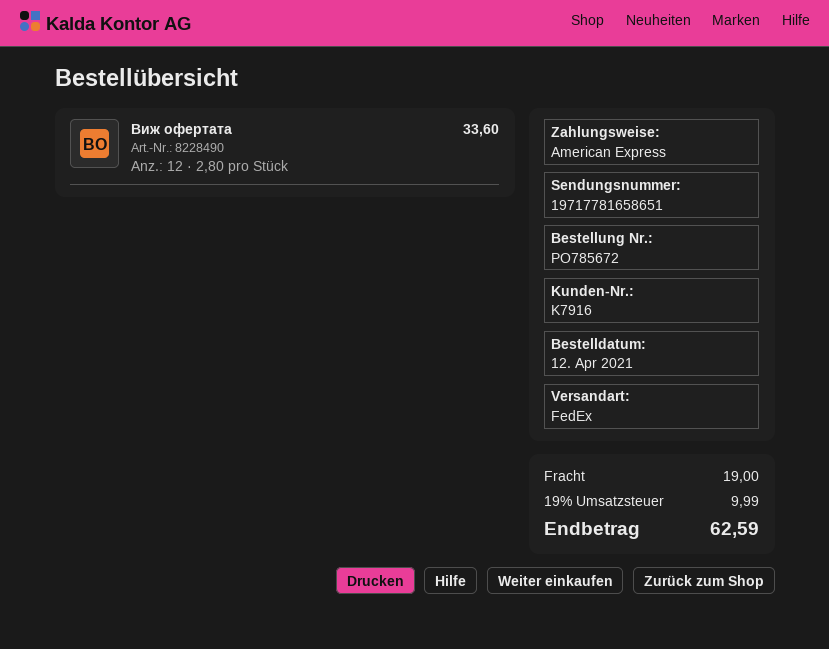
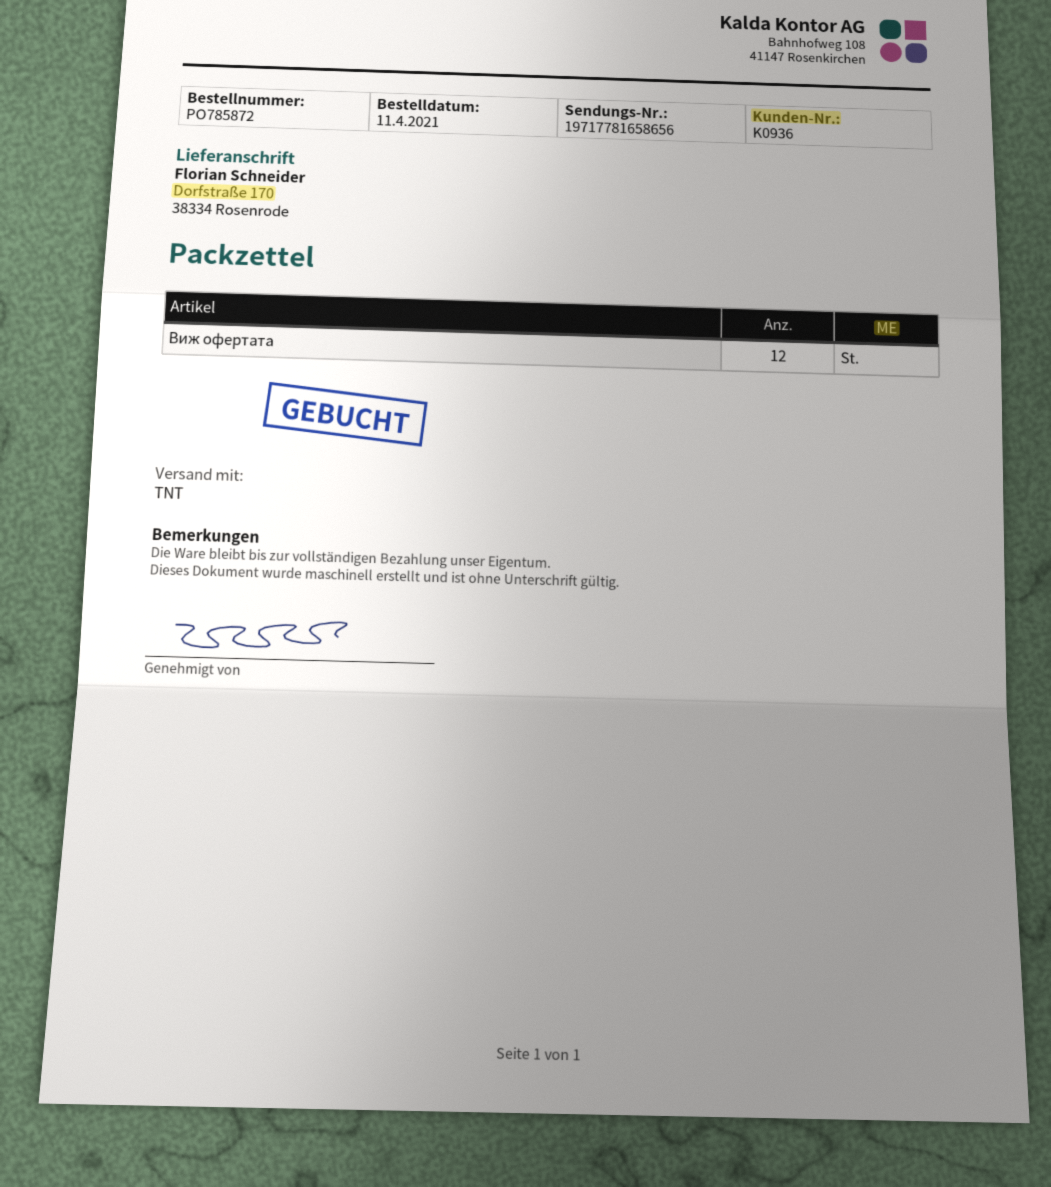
order number: PO785672 -> PO785872
order date: 2021-04-12 -> 2021-04-11
customer number: K7916 -> K0936
shipping method: FedEx -> TNT
tracking number: 19717781658651 -> 19717781658656

